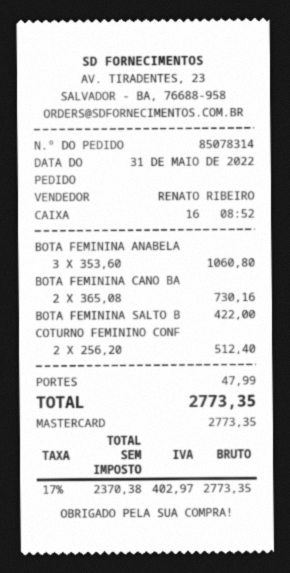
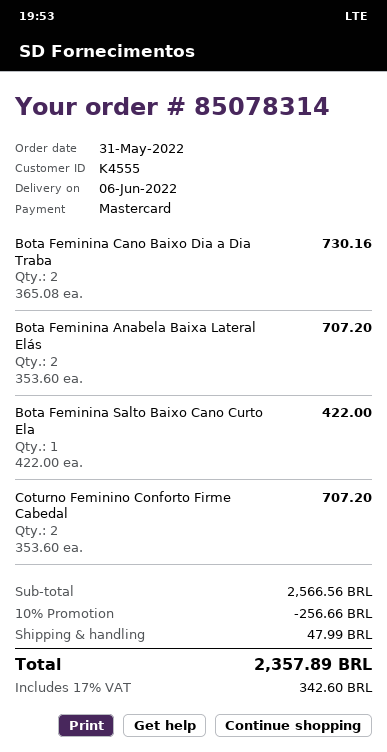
BOTA FEMININA ANABELA: 3 x 353.60 = 1060.80 -> 2 x 353.60 = 707.20
COTURNO FEMININO CONF: 2 x 256.20 = 512.40 -> 2 x 353.60 = 707.20
discount: none -> 10% = 256.66
tax: 17% = 402.97 -> 17% = 342.60
total: 2773.35 -> 2357.89

